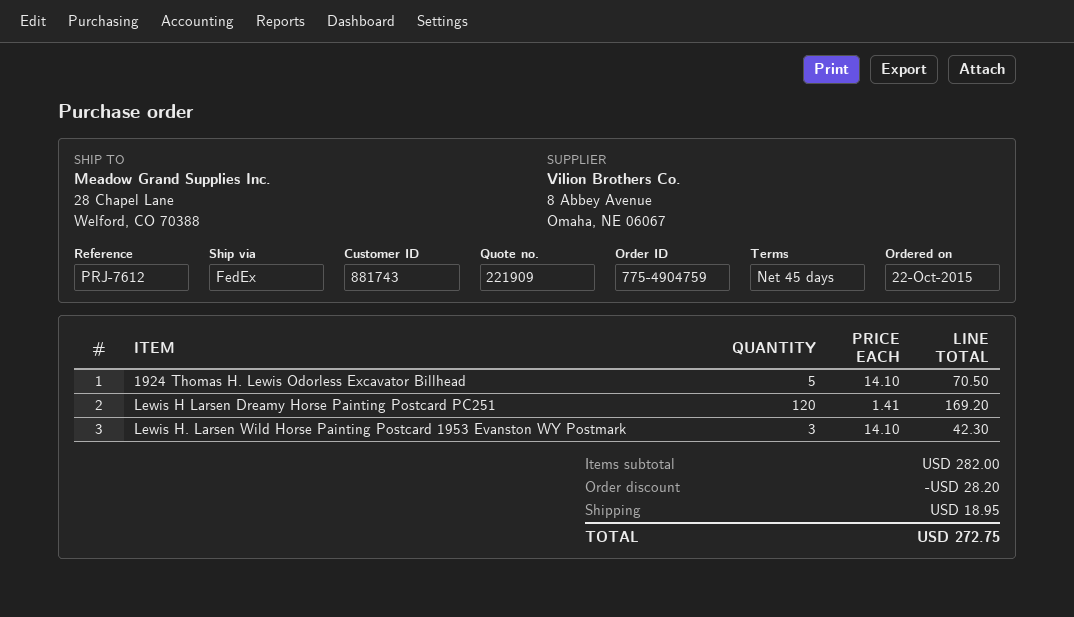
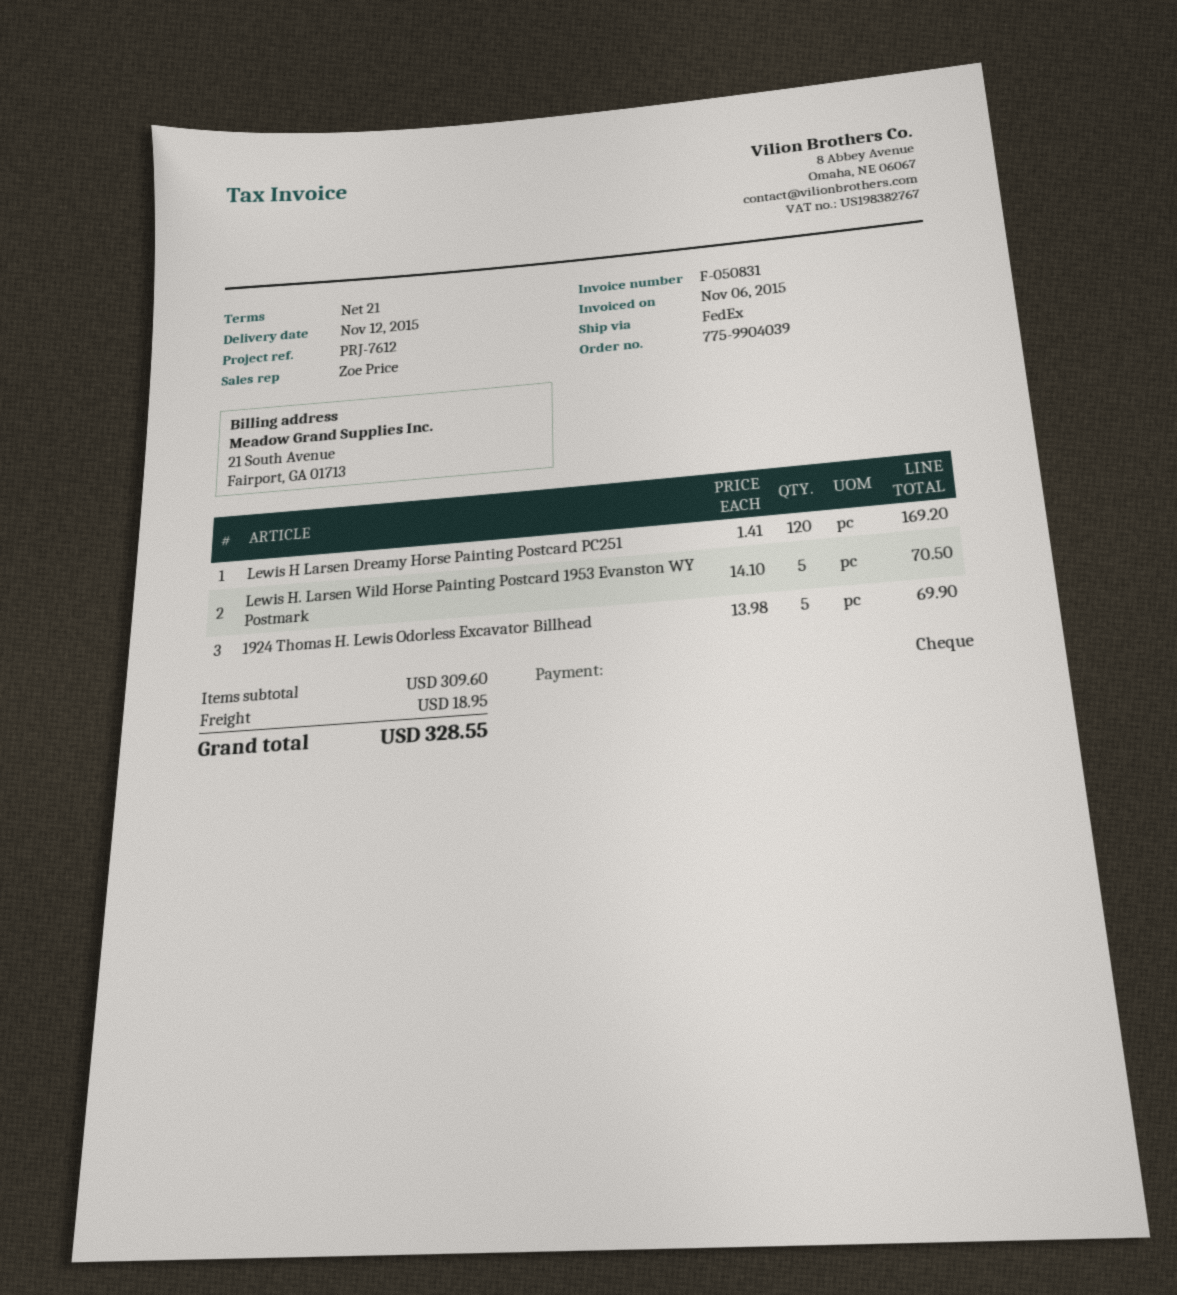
order number: 775-4904759 -> 775-9904039
payment terms: 45 days -> 21 days
1924 Thomas H. Lewis Odorless Excavator Billhead: 5 x 14.10 = 70.50 -> 5 x 13.98 = 69.90
Lewis H. Larsen Wild Horse Painting Postcard 1953 Evanston WY Postmark: 3 x 14.10 = 42.30 -> 5 x 14.10 = 70.50
subtotal: 282.00 -> 309.60
discount: 28.20 -> none
total: 272.75 -> 328.55

